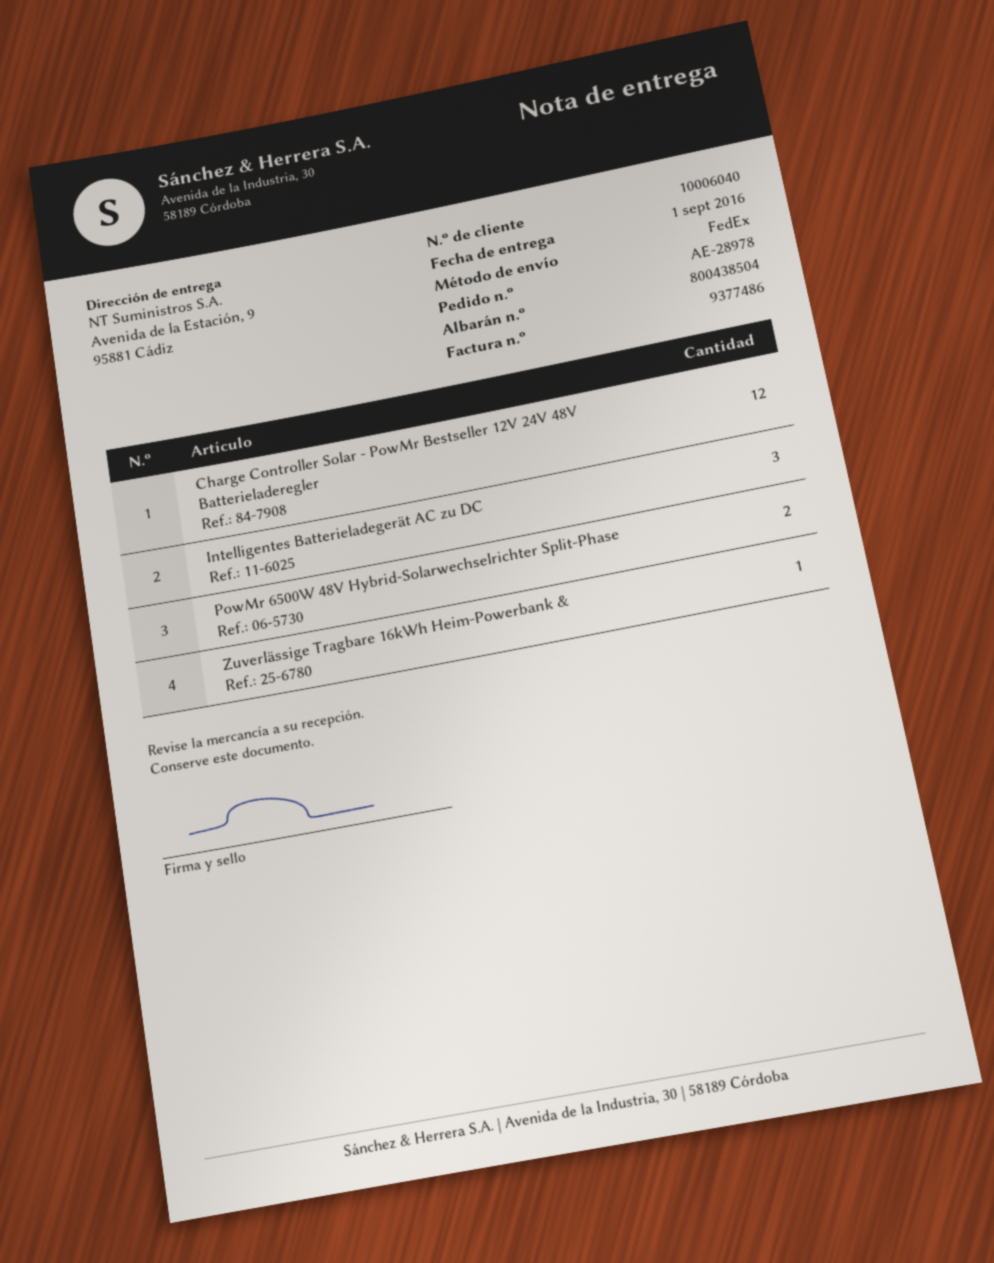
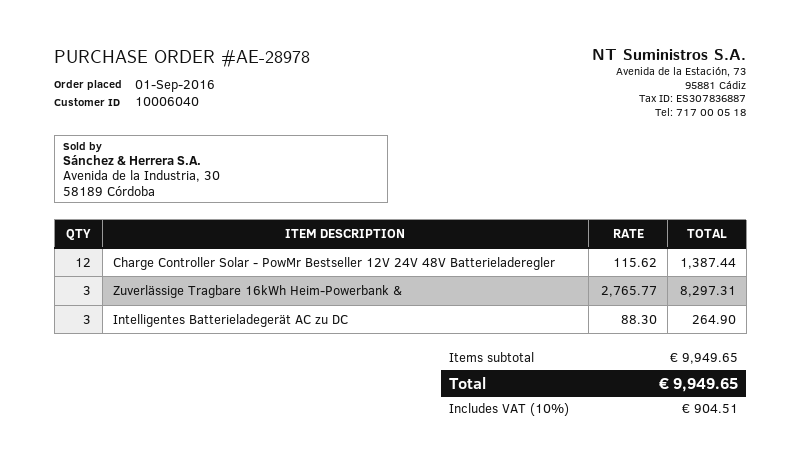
PowMr 6500W 48V Hybrid-Solarwechselrichter Split-Phase: 2 -> none
Zuverlässige Tragbare 16kWh Heim-Powerbank &: 1 -> 3

